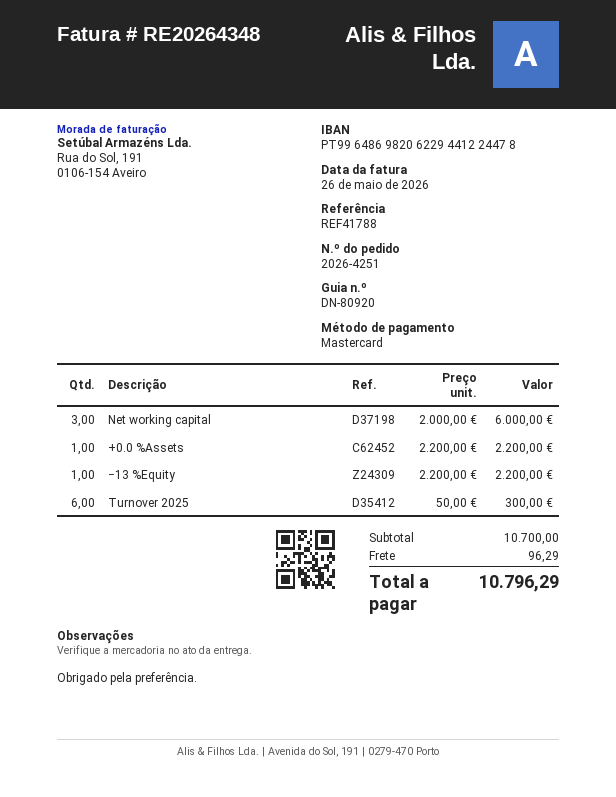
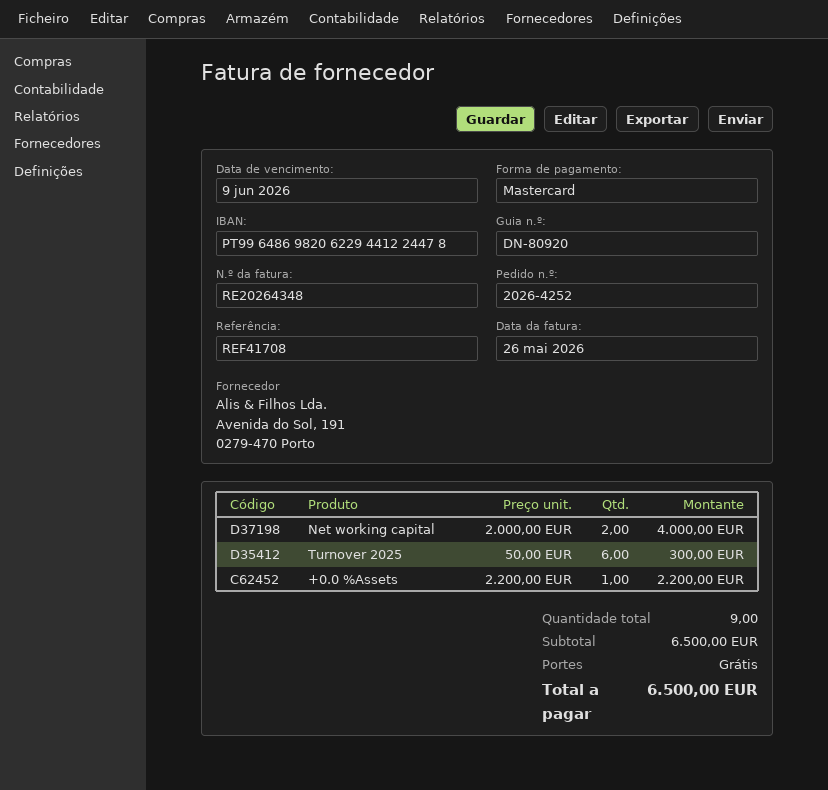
order number: 2026-4251 -> 2026-4252
reference: REF41788 -> REF41708
Net working capital: 3 x 2000.00 = 6000.00 -> 2 x 2000.00 = 4000.00
−13 %Equity: 1 x 2200.00 = 2200.00 -> none
subtotal: 10700.00 -> 6500.00
shipping: 96.29 -> 0.00
total: 10796.29 -> 6500.00

